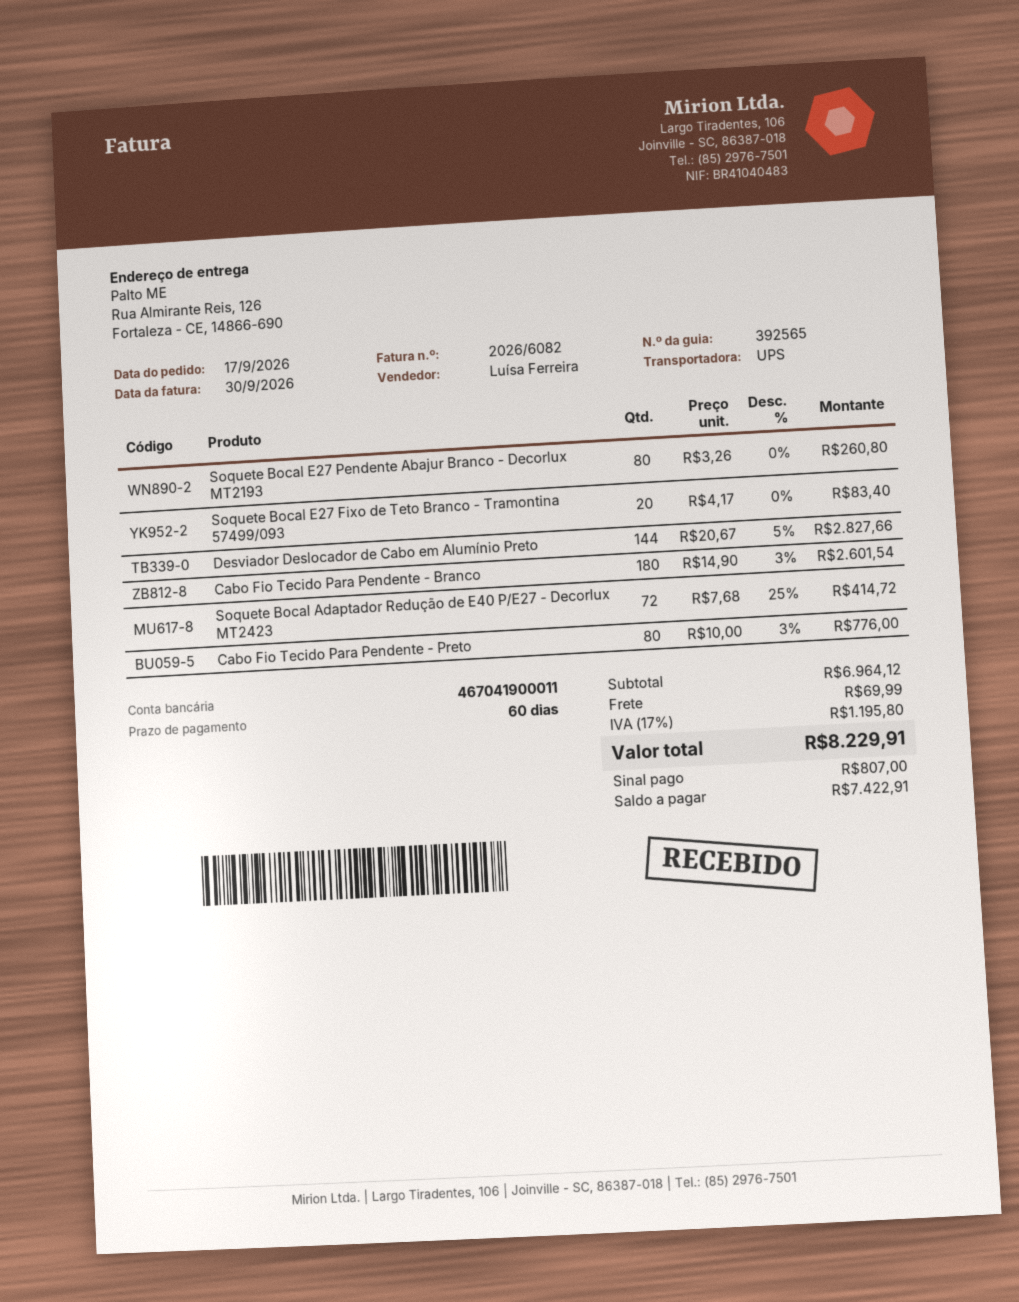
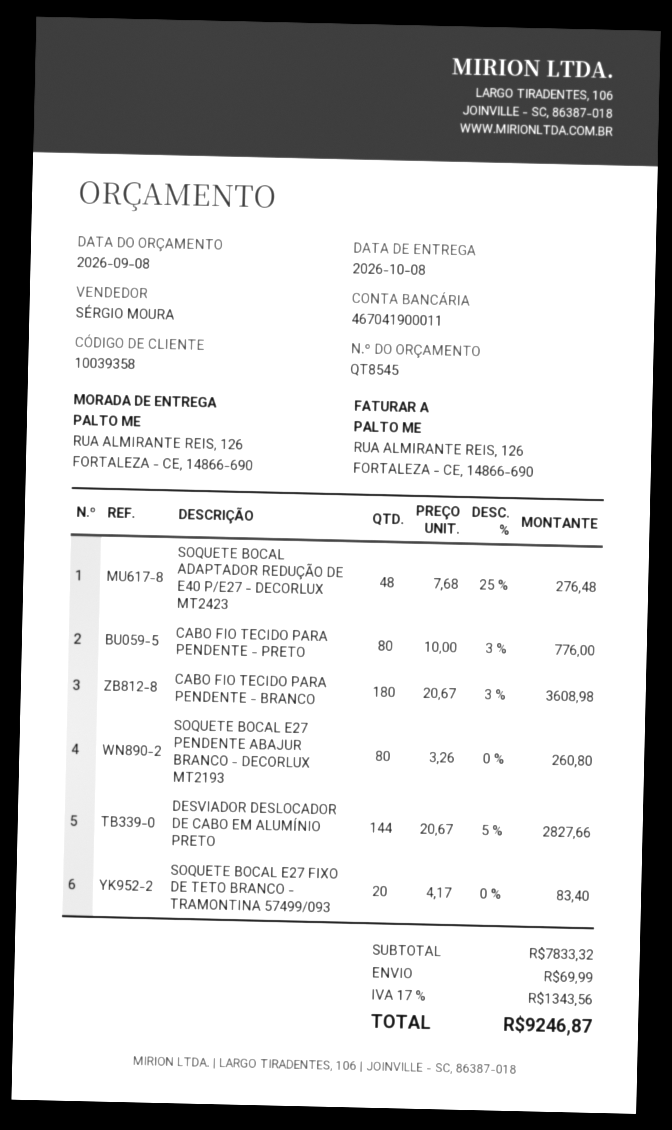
sales rep: Luísa Ferreira -> SÉRGIO MOURA
Cabo Fio Tecido Para Pendente - Branco: 180 x 14.90 - 3% = 2601.54 -> 180 x 20.67 - 3% = 3608.98
Soquete Bocal Adaptador Redução de E40 P/E27 - Decorlux MT2423: 72 x 7.68 - 25% = 414.72 -> 48 x 7.68 - 25% = 276.48
subtotal: 6964.12 -> 7833.32
tax: 17% = 1195.80 -> 17% = 1343.56
total: 8229.91 -> 9246.87

